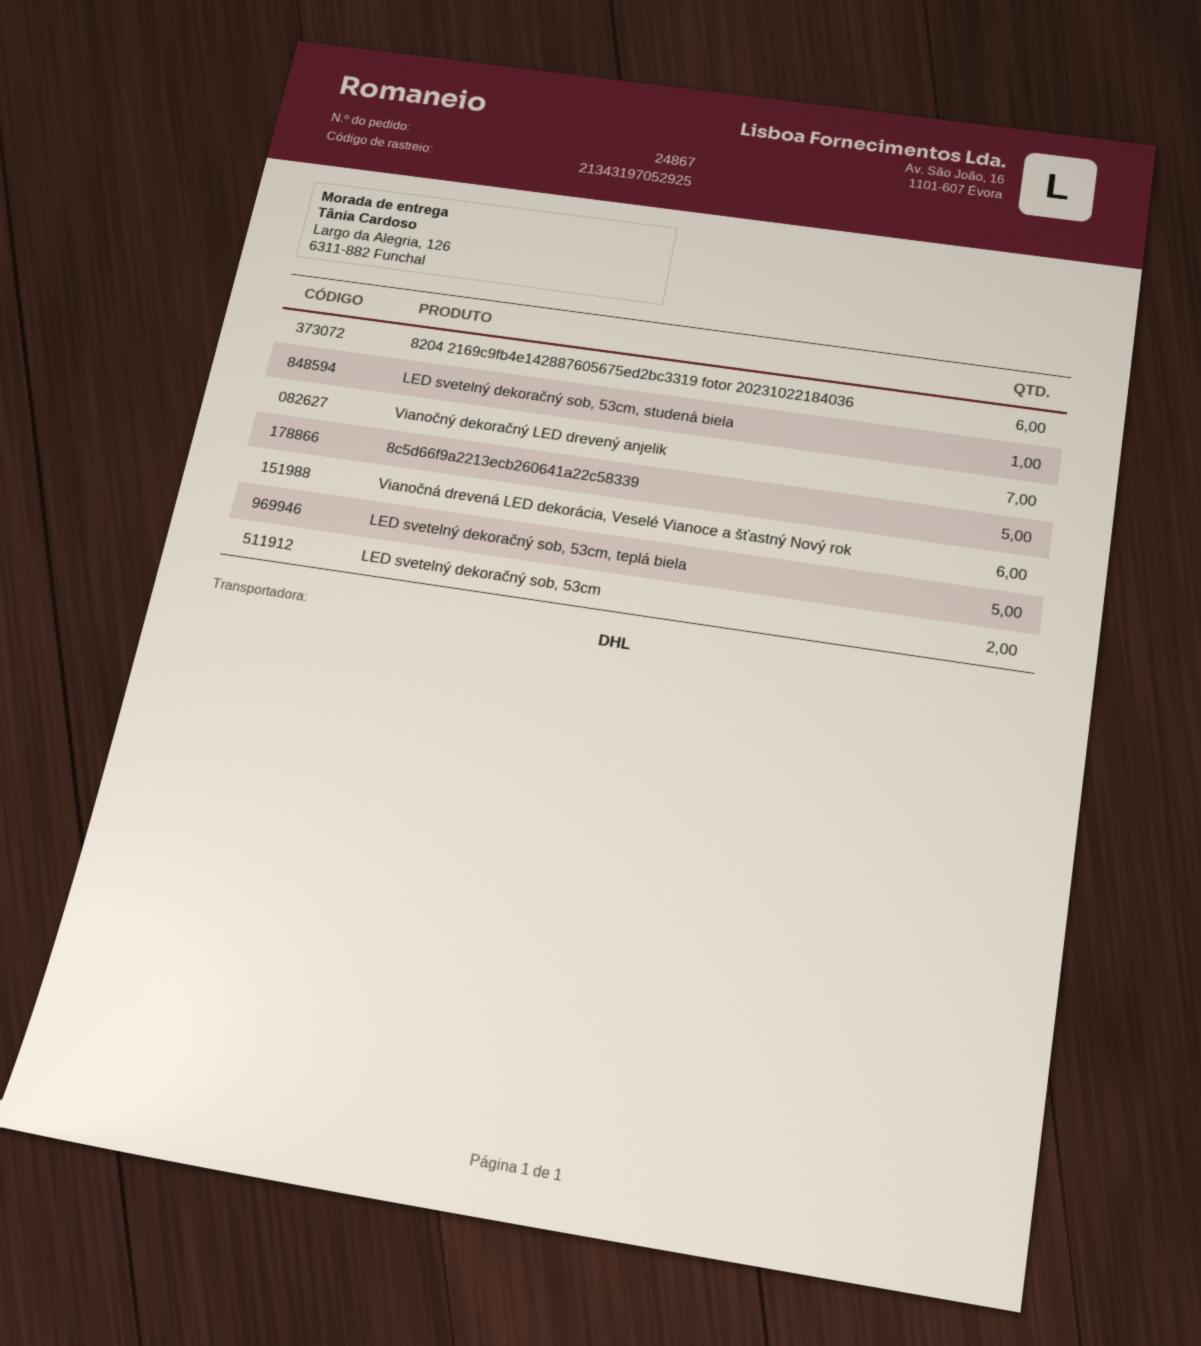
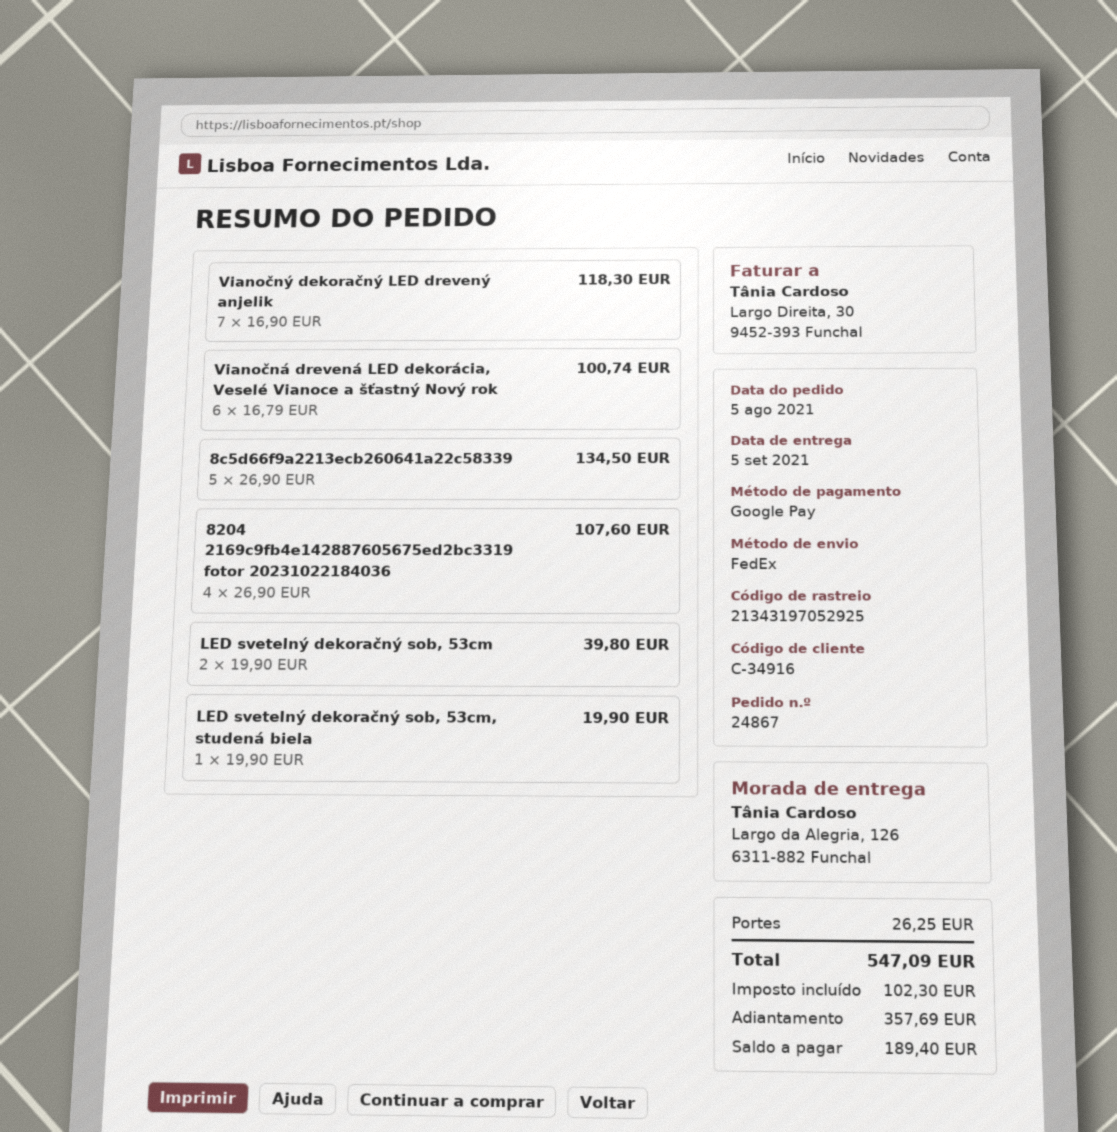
shipping method: DHL -> FedEx
8204 2169c9fb4e142887605675ed2bc3319 fotor 20231022184036: 6 -> 4
LED svetelný dekoračný sob, 53cm, teplá biela: 5 -> none

